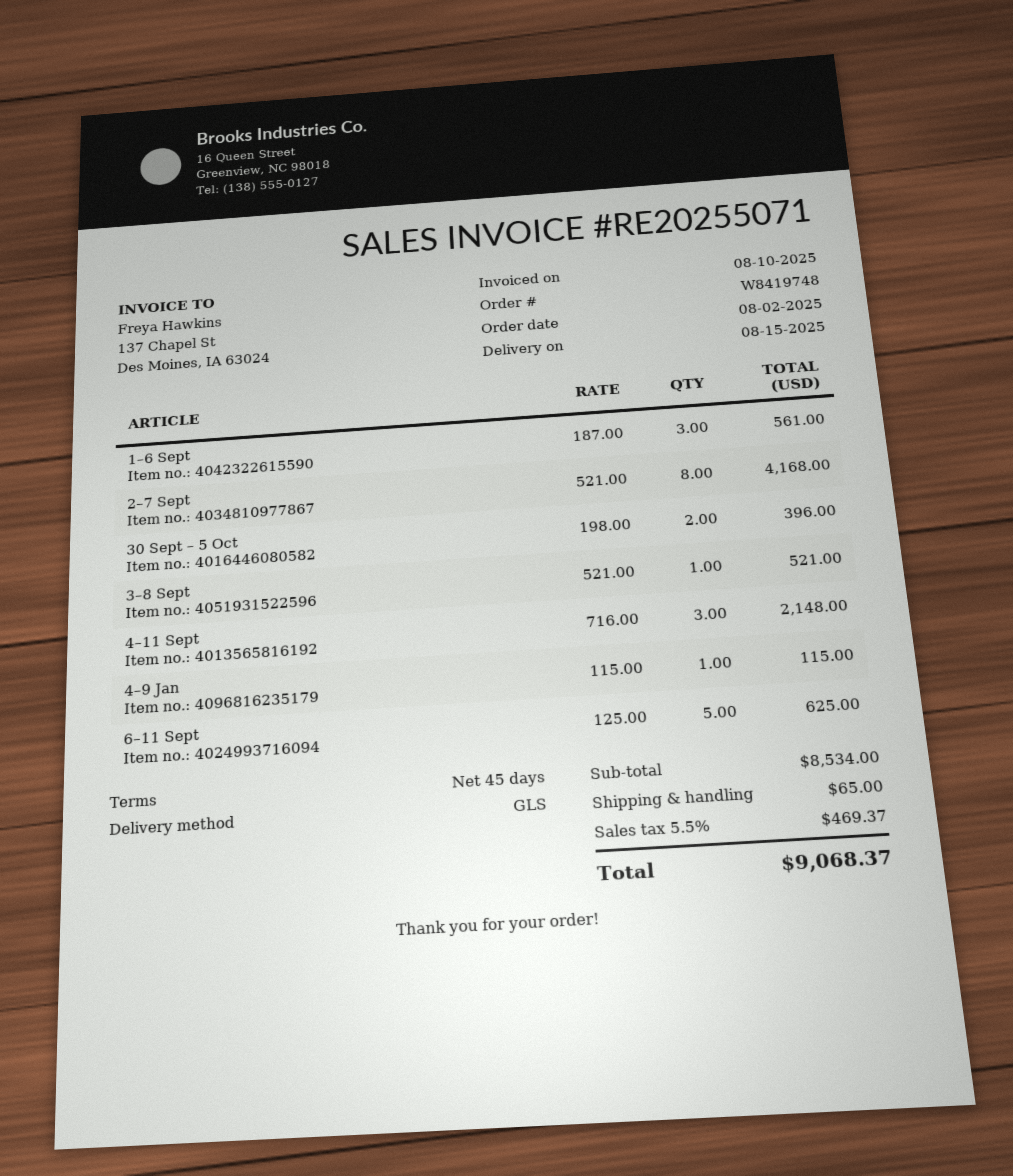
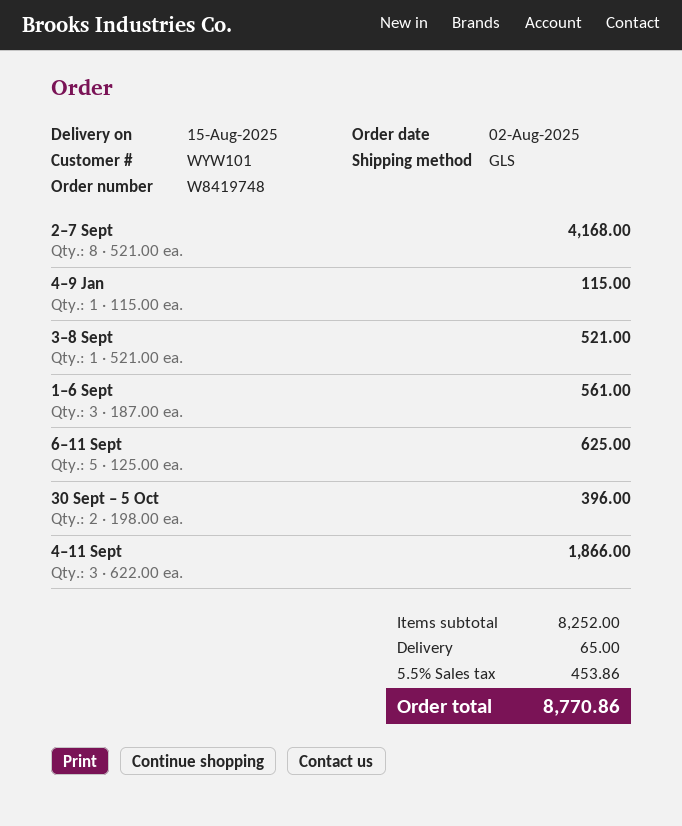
4–11 Sept: 3 x 716.00 = 2148.00 -> 3 x 622.00 = 1866.00
subtotal: 8534.00 -> 8252.00
tax: 5.5% = 469.37 -> 5.5% = 453.86
total: 9068.37 -> 8770.86

